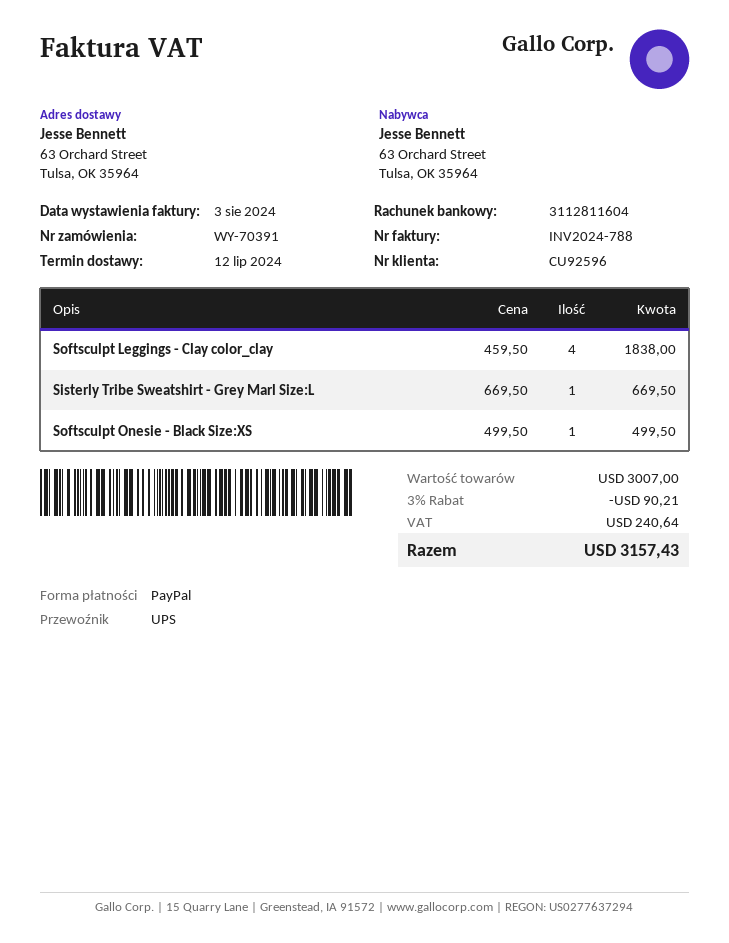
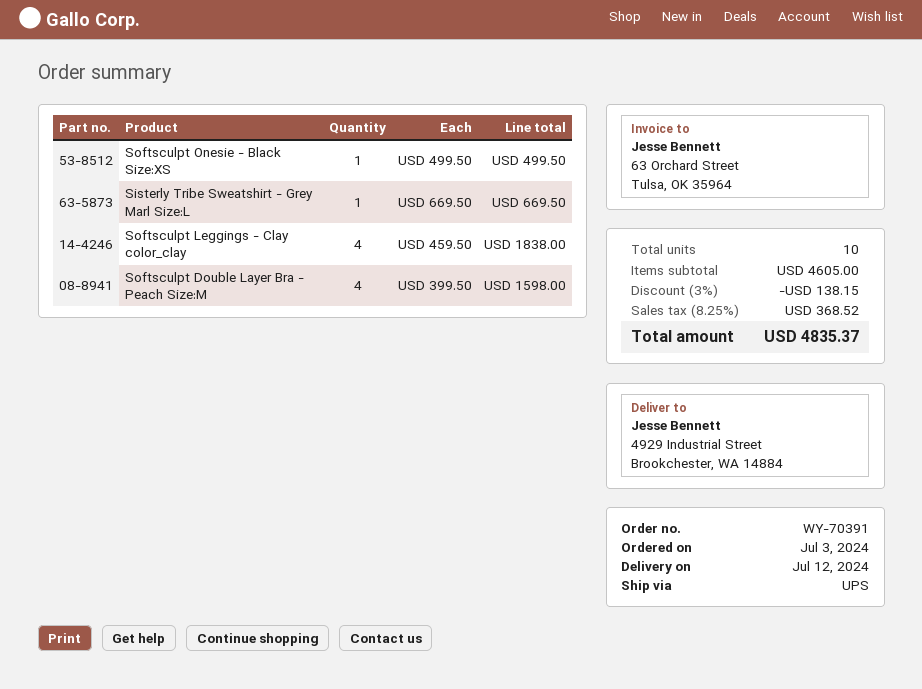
ship to: 63 Orchard Street, Tulsa, OK 35964 -> 4929 Industrial Street, Brookchester, WA 14884
Softsculpt Double Layer Bra - Peach Size:M: none -> 4 x 399.50 = 1598.00
subtotal: 3007.00 -> 4605.00
discount: 3% = 90.21 -> 3% = 138.15
tax: 240.64 -> 368.52
total: 3157.43 -> 4835.37

